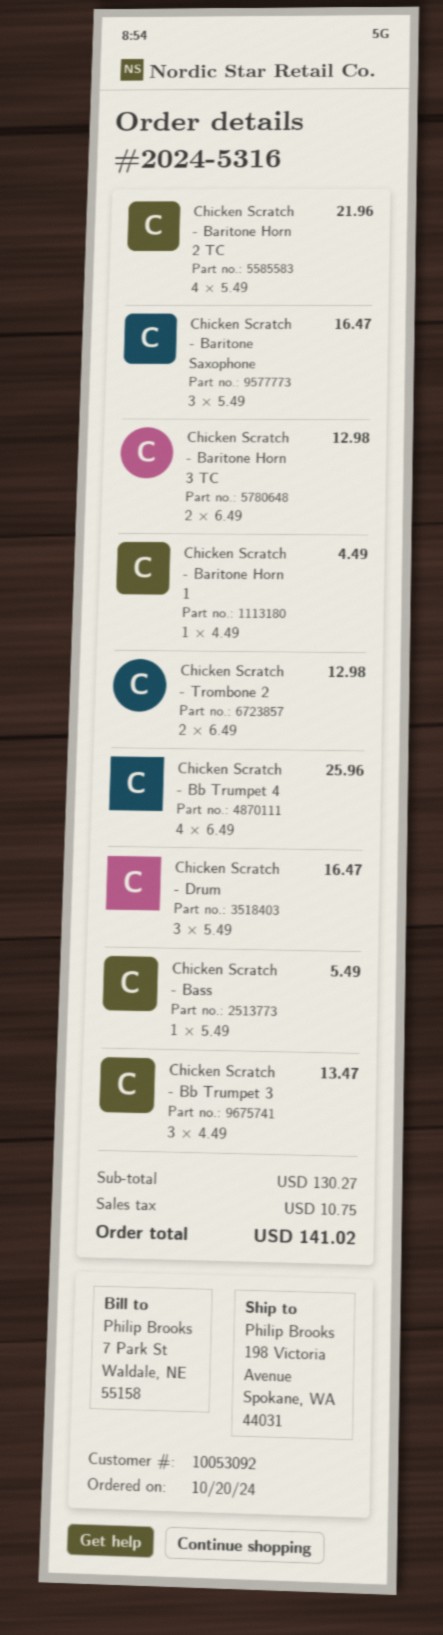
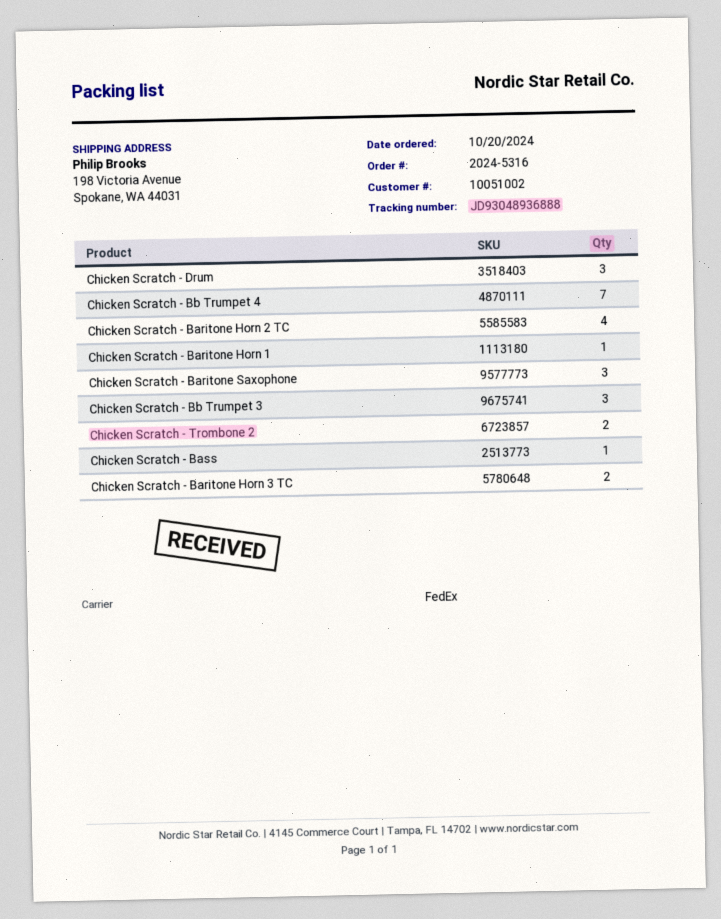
customer number: 10053092 -> 10051002
Chicken Scratch - Bb Trumpet 4: 4 -> 7

